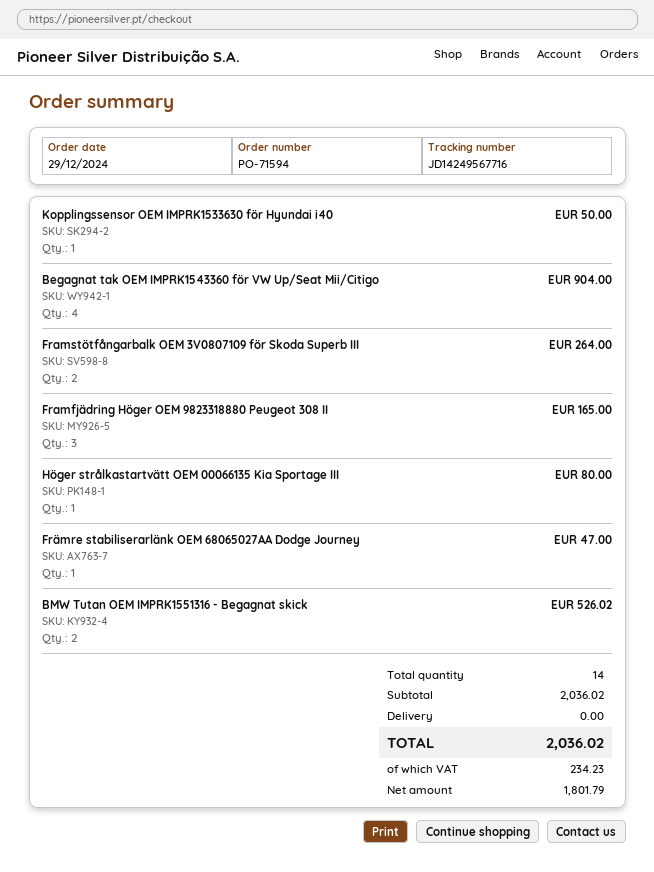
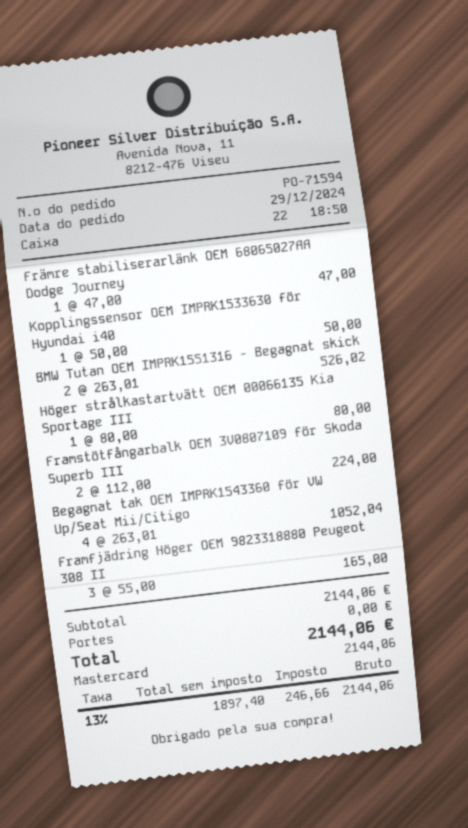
Begagnat tak OEM IMPRK1543360 för VW Up/Seat Mii/Citigo: 4 for 904.00 -> 4 for 1052.04
Framstötfångarbalk OEM 3V0807109 för Skoda Superb III: 2 for 264.00 -> 2 for 224.00
subtotal: 2036.02 -> 2144.06
net: 1801.79 -> 1897.40
tax: 234.23 -> 246.66
total: 2036.02 -> 2144.06

